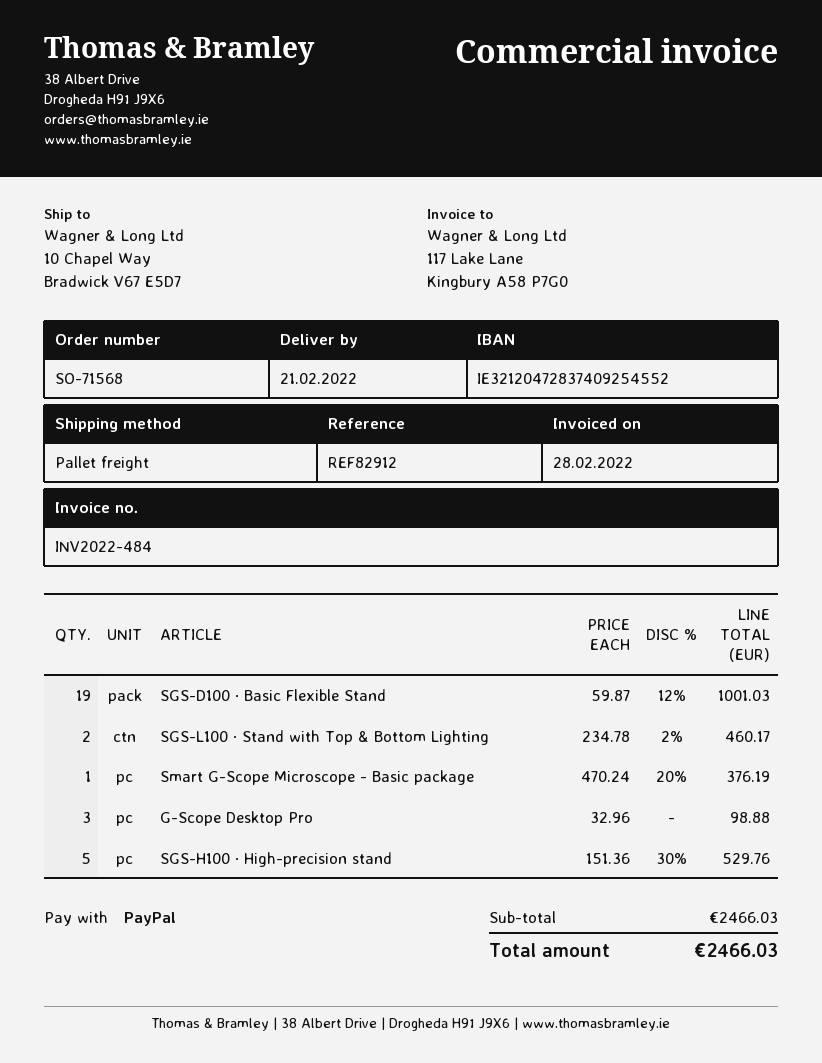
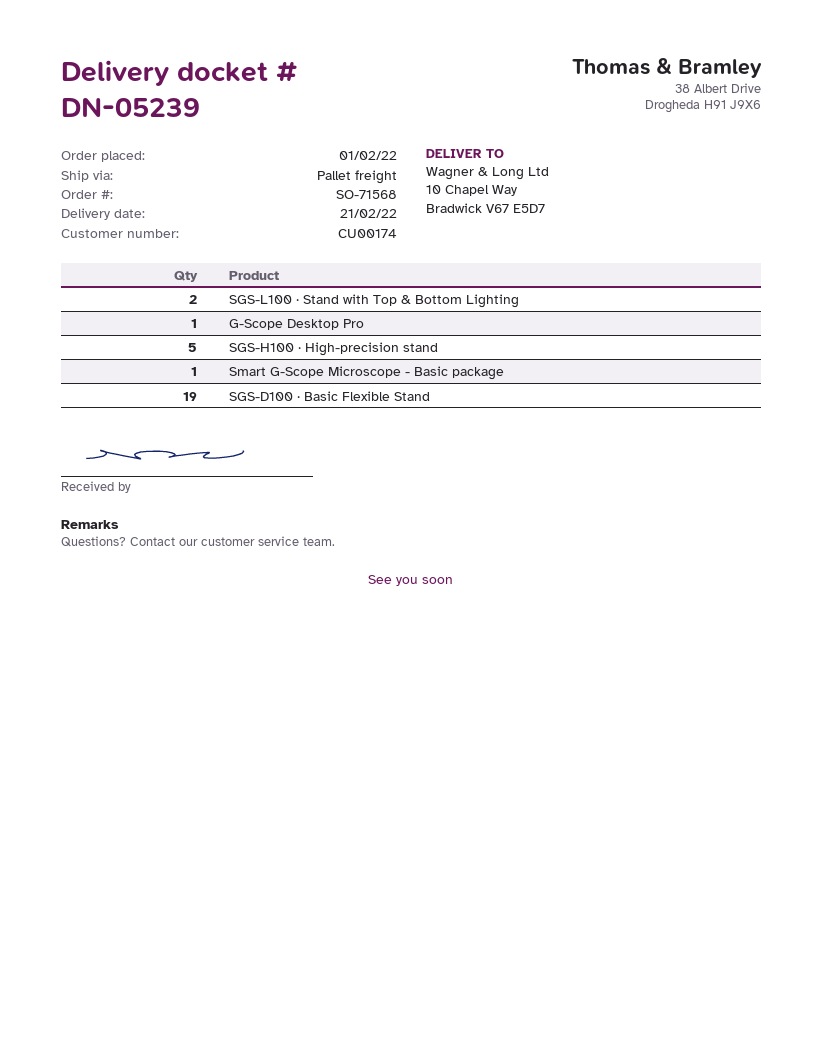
G-Scope Desktop Pro: 3 -> 1

